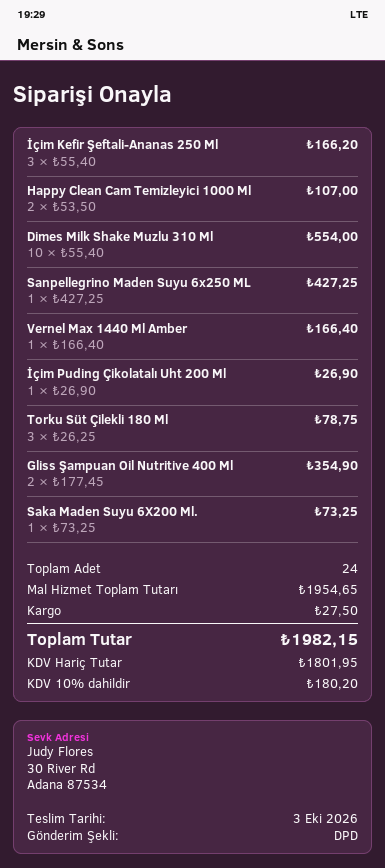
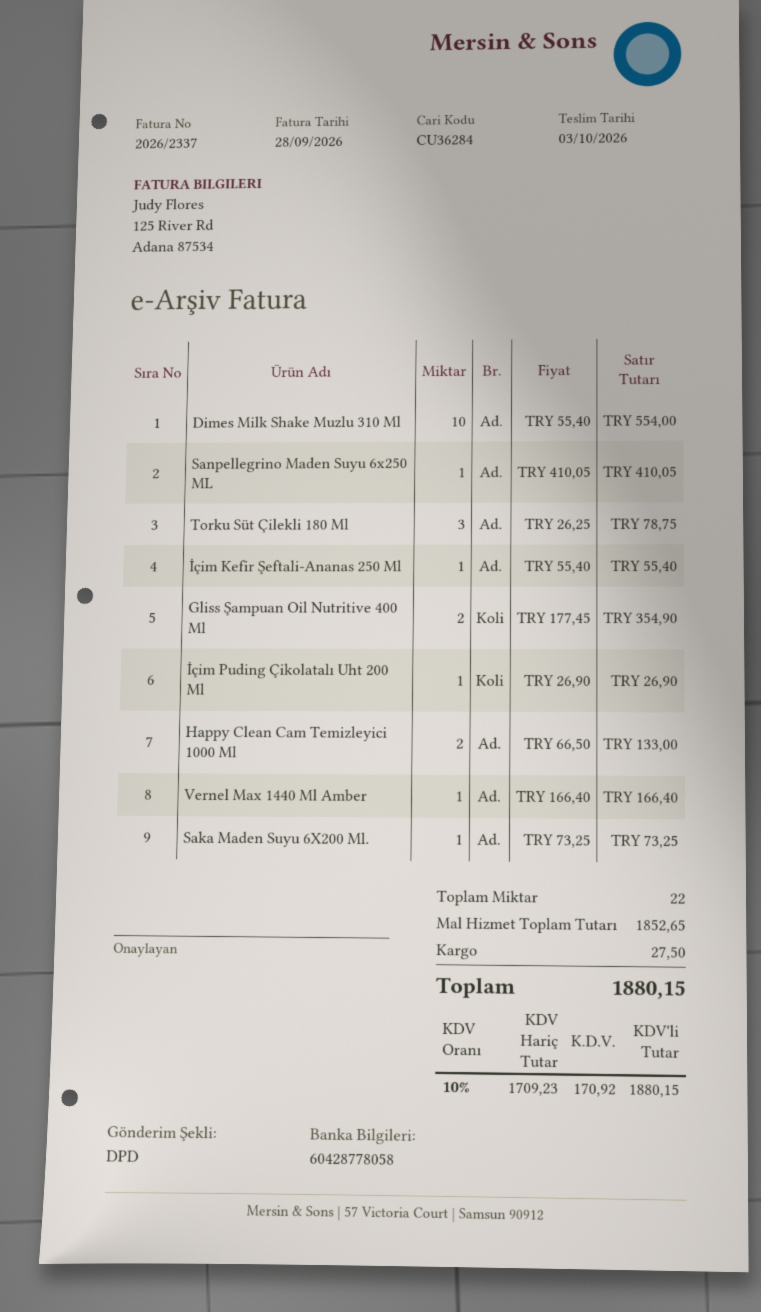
İçim Kefir Şeftali-Ananas 250 Ml: 3 x 55.40 = 166.20 -> 1 x 55.40 = 55.40
Happy Clean Cam Temizleyici 1000 Ml: 2 x 53.50 = 107.00 -> 2 x 66.50 = 133.00
Sanpellegrino Maden Suyu 6x250 ML: 1 x 427.25 = 427.25 -> 1 x 410.05 = 410.05
total quantity: 24 -> 22
subtotal: 1954.65 -> 1852.65
net: 1801.95 -> 1709.23
tax: 10% = 180.20 -> 10% = 170.92
total: 1982.15 -> 1880.15

